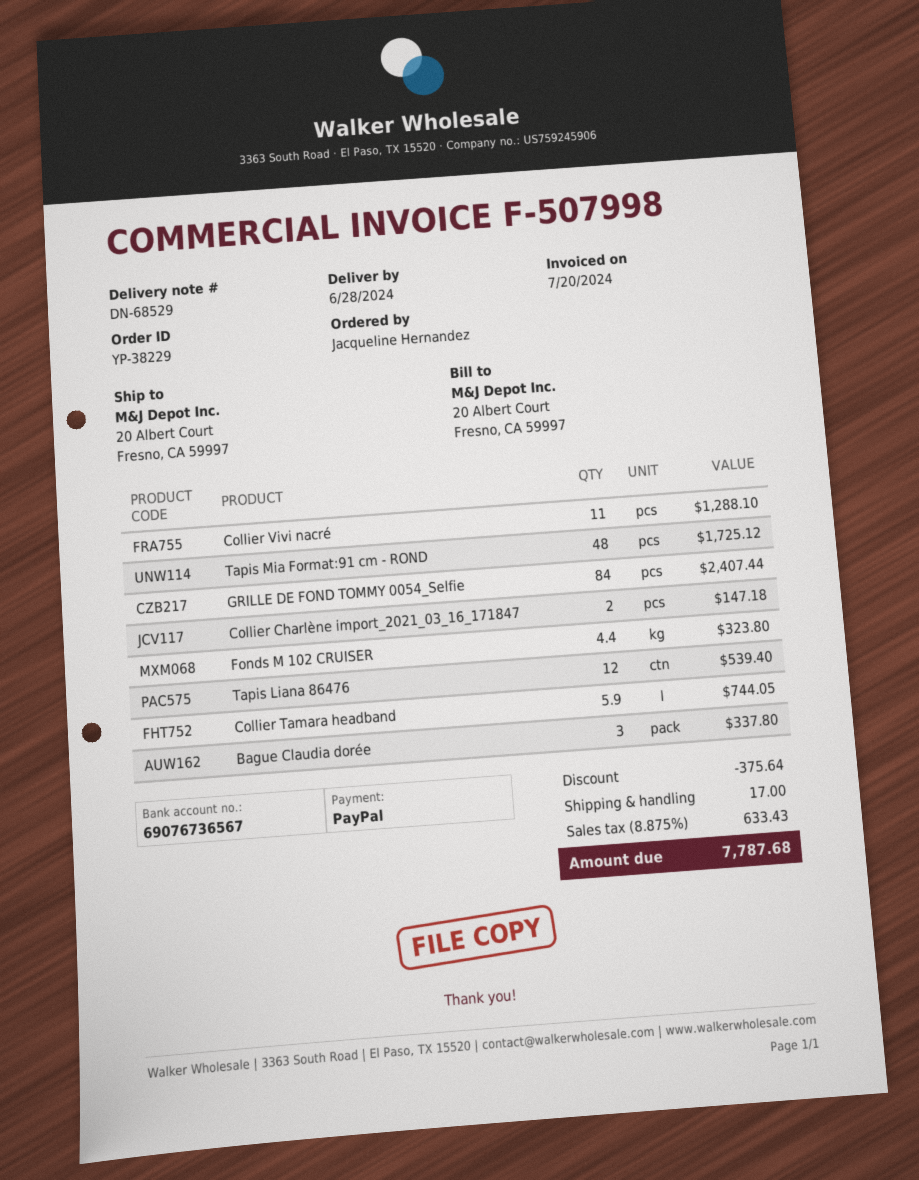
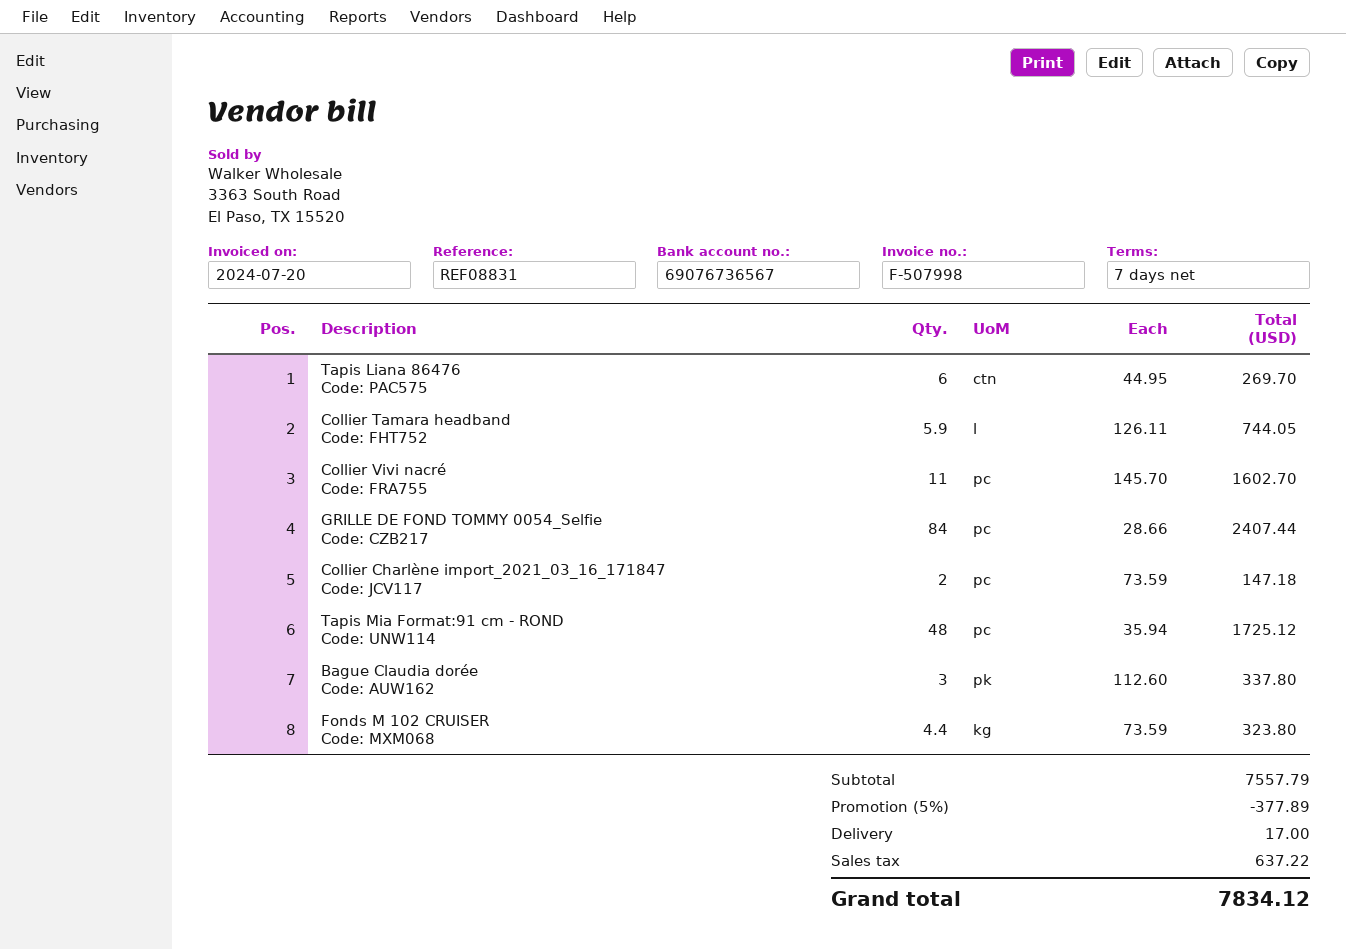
Collier Vivi nacré: 11 for 1288.10 -> 11 for 1602.70
Tapis Liana 86476: 12 for 539.40 -> 6 for 269.70
discount: 375.64 -> 377.89
tax: 633.43 -> 637.22
total: 7787.68 -> 7834.12

